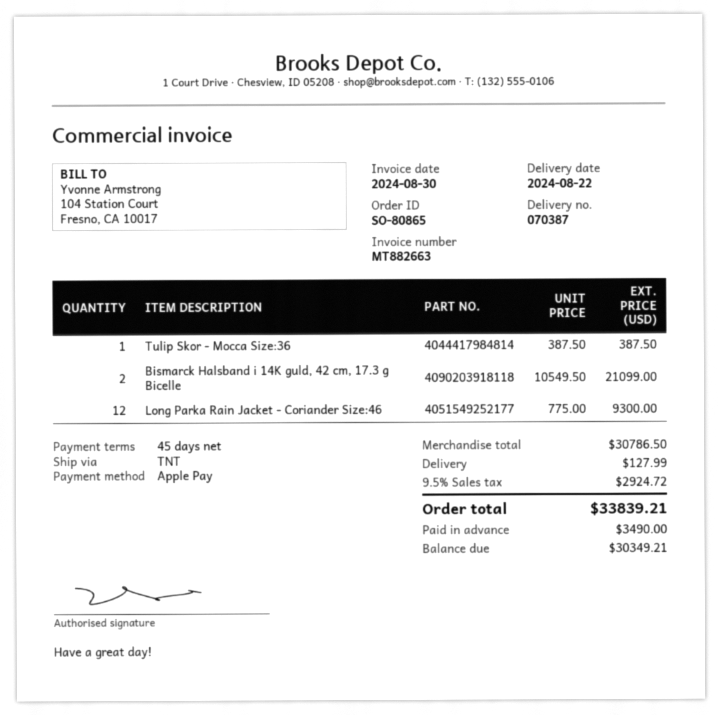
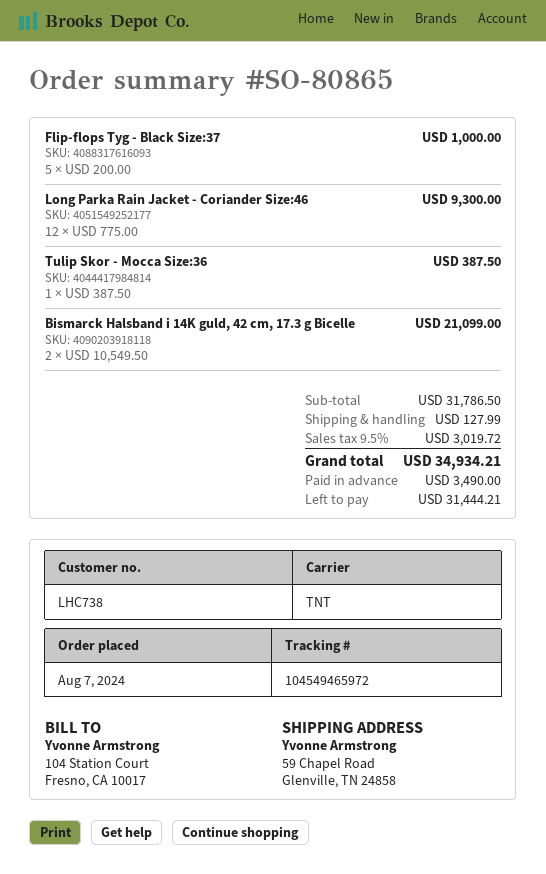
Flip-flops Tyg - Black Size:37: none -> 5 x 200.00 = 1000.00
subtotal: 30786.50 -> 31786.50
tax: 9.5% = 2924.72 -> 9.5% = 3019.72
total: 33839.21 -> 34934.21
balance: 30349.21 -> 31444.21

